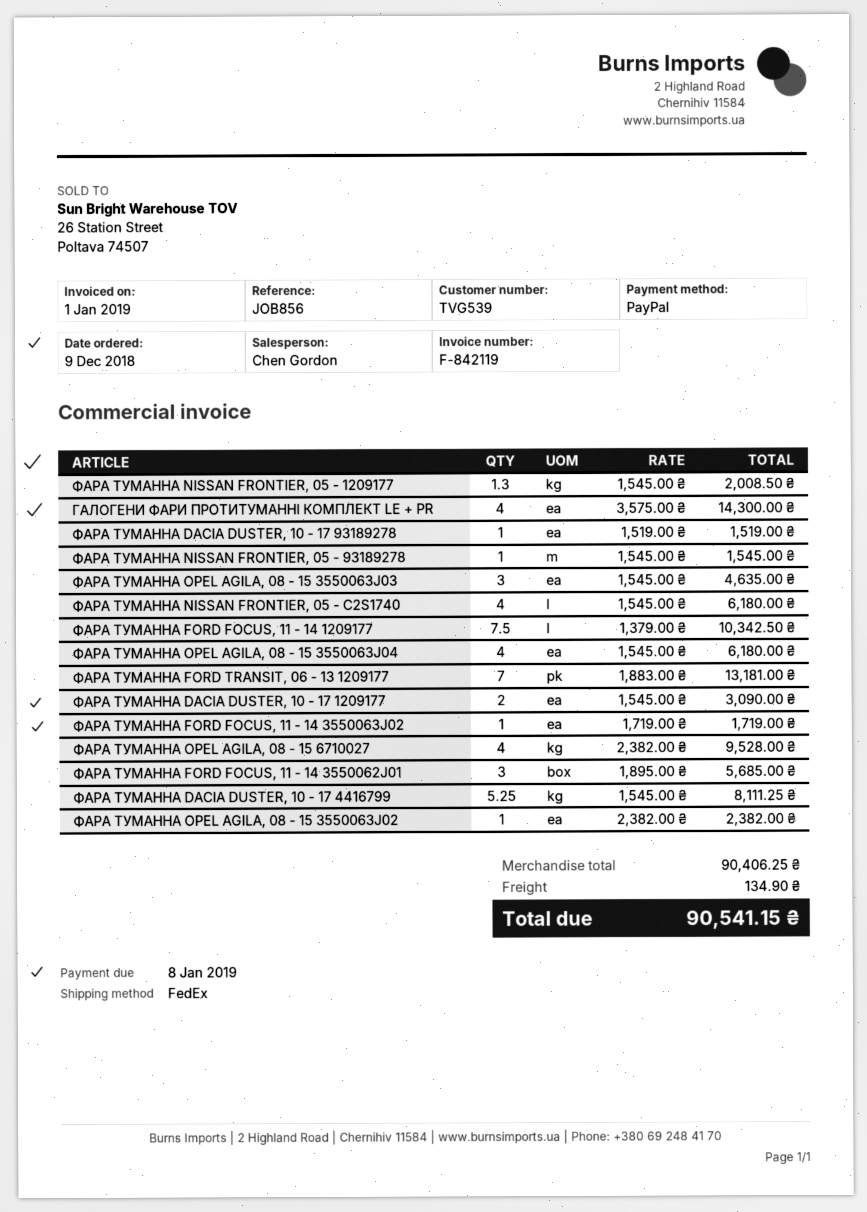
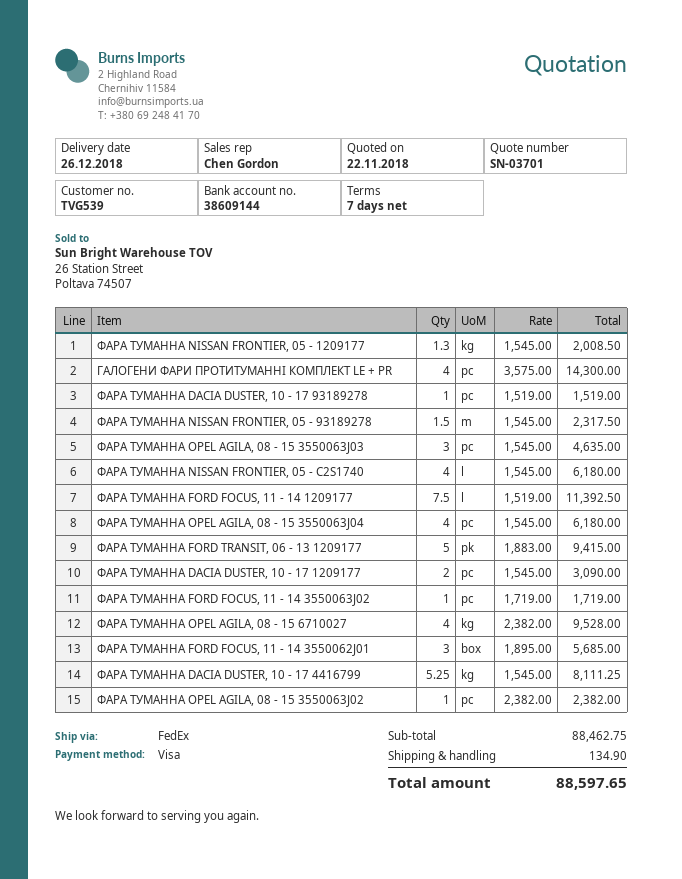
payment method: PayPal -> Visa
ФАРА ТУМАННА NISSAN FRONTIER, 05 - 93189278: 1 x 1545.00 = 1545.00 -> 1.5 x 1545.00 = 2317.50
ФАРА ТУМАННА FORD FOCUS, 11 - 14 1209177: 7.5 x 1379.00 = 10342.50 -> 7.5 x 1519.00 = 11392.50
ФАРА ТУМАННА FORD TRANSIT, 06 - 13 1209177: 7 x 1883.00 = 13181.00 -> 5 x 1883.00 = 9415.00
subtotal: 90406.25 -> 88462.75
total: 90541.15 -> 88597.65

